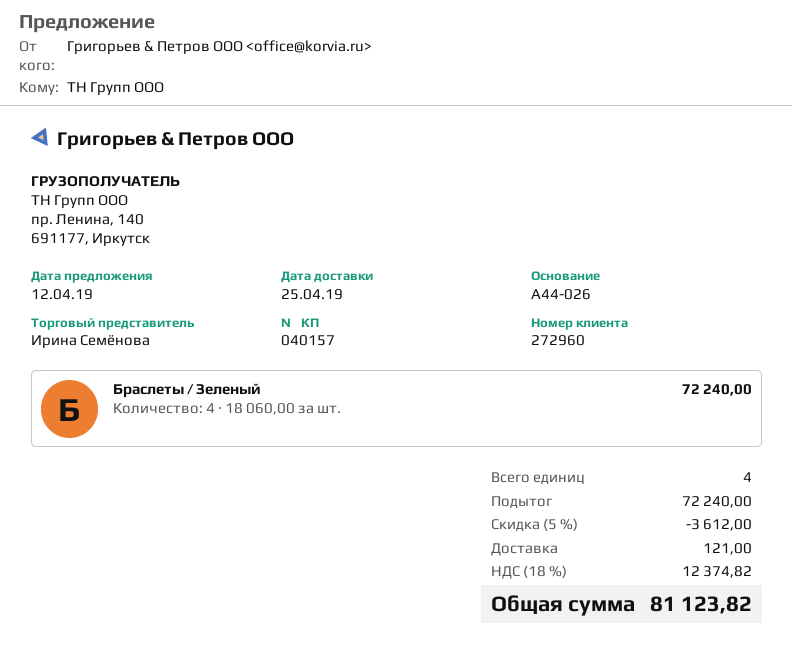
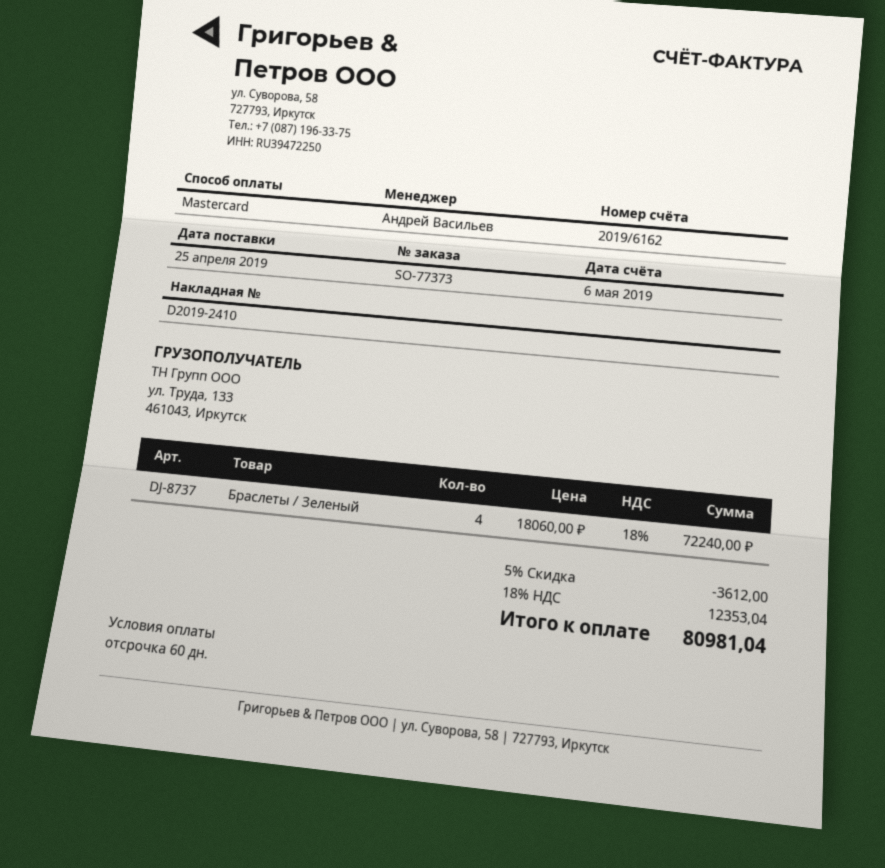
sales rep: Ирина Семёнова -> Андрей Васильев
ship to: пр. Ленина, 140, 691177, Иркутск -> ул. Труда, 133, 461043, Иркутск
shipping: 121.00 -> none
tax: 18% = 12374.82 -> 18% = 12353.04
total: 81123.82 -> 80981.04

